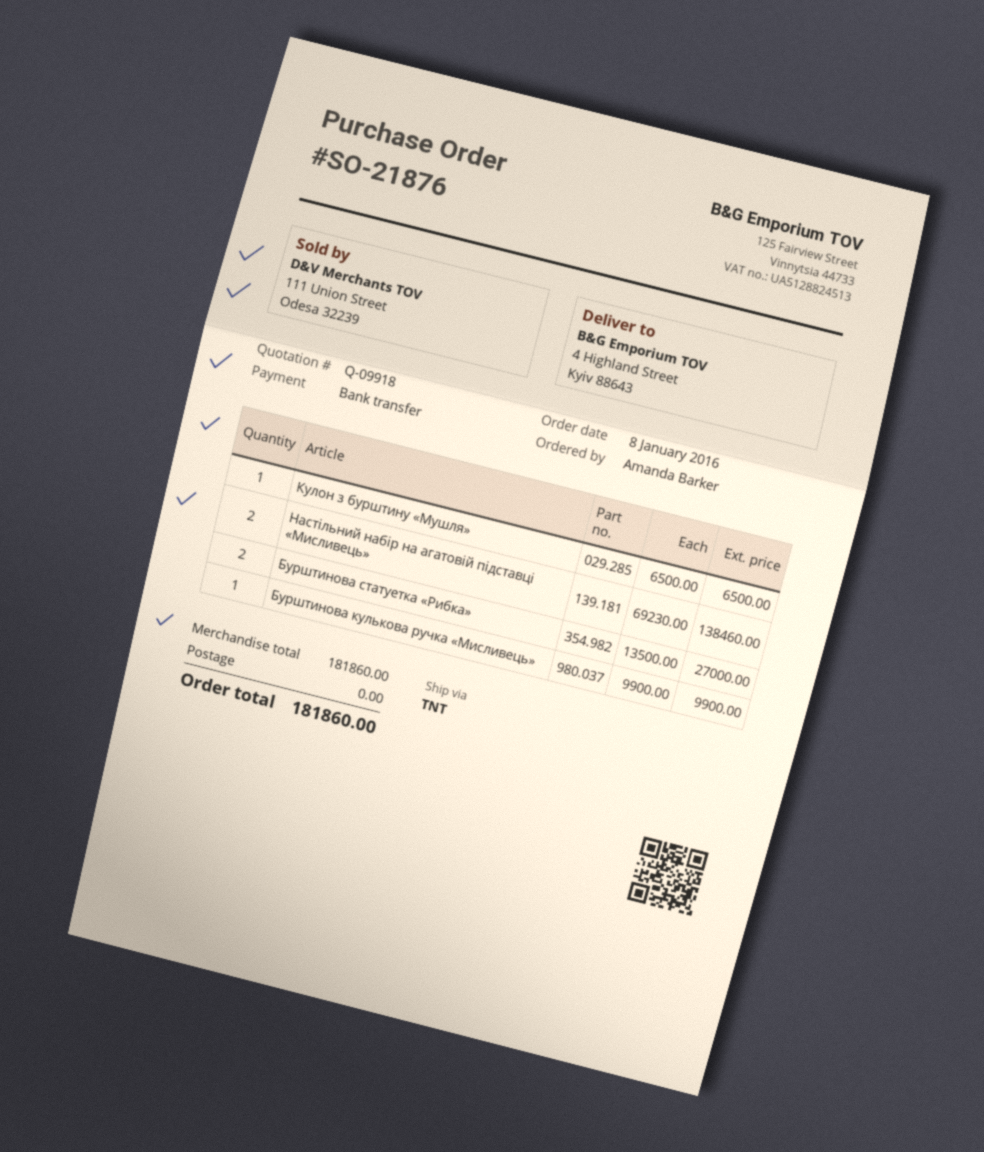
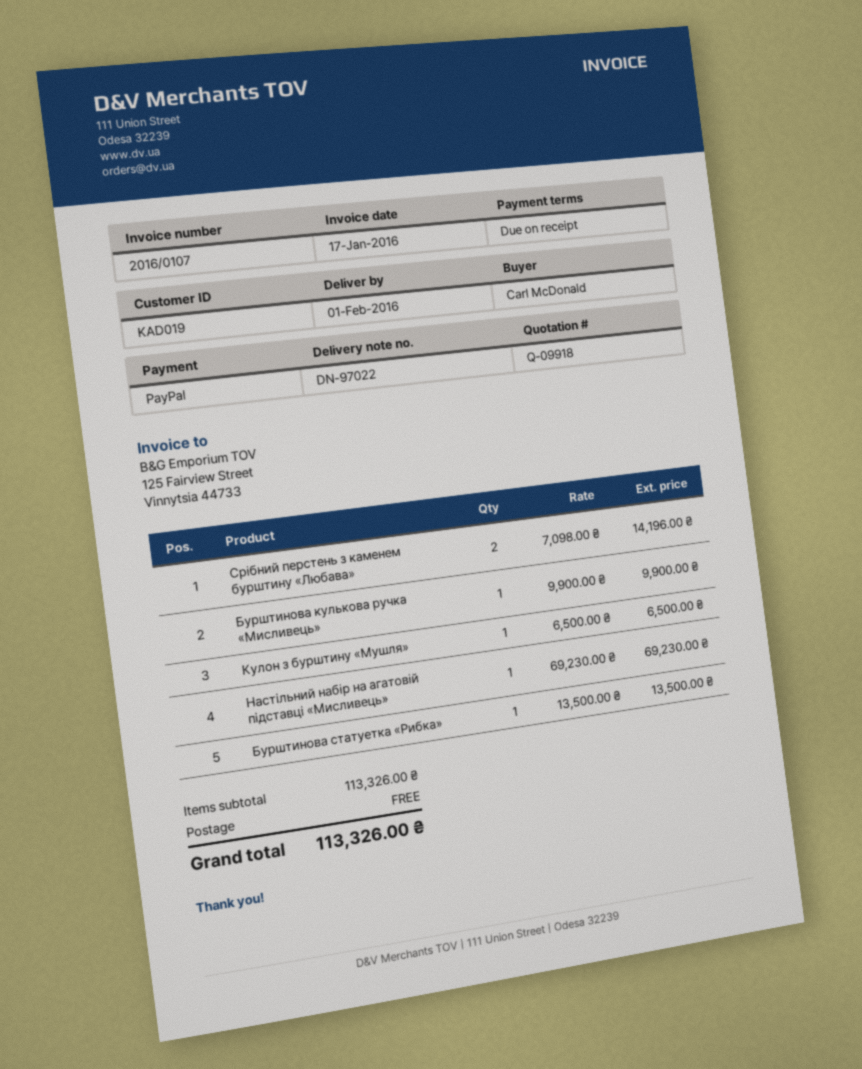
ordered by: Amanda Barker -> Carl McDonald
payment method: bank transfer -> PayPal
Настільний набір на агатовій підставці «Мисливець»: 2 x 69230.00 = 138460.00 -> 1 x 69230.00 = 69230.00
Бурштинова статуетка «Рибка»: 2 x 13500.00 = 27000.00 -> 1 x 13500.00 = 13500.00
Срібний перстень з каменем бурштину «Любава»: none -> 2 x 7098.00 = 14196.00
subtotal: 181860.00 -> 113326.00
total: 181860.00 -> 113326.00

